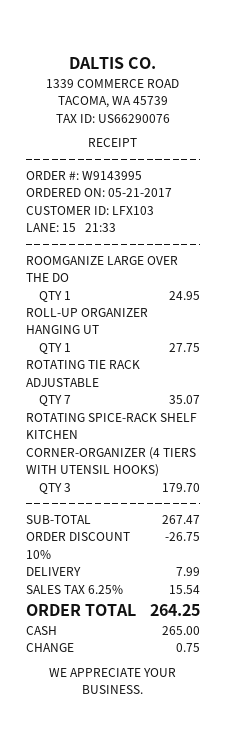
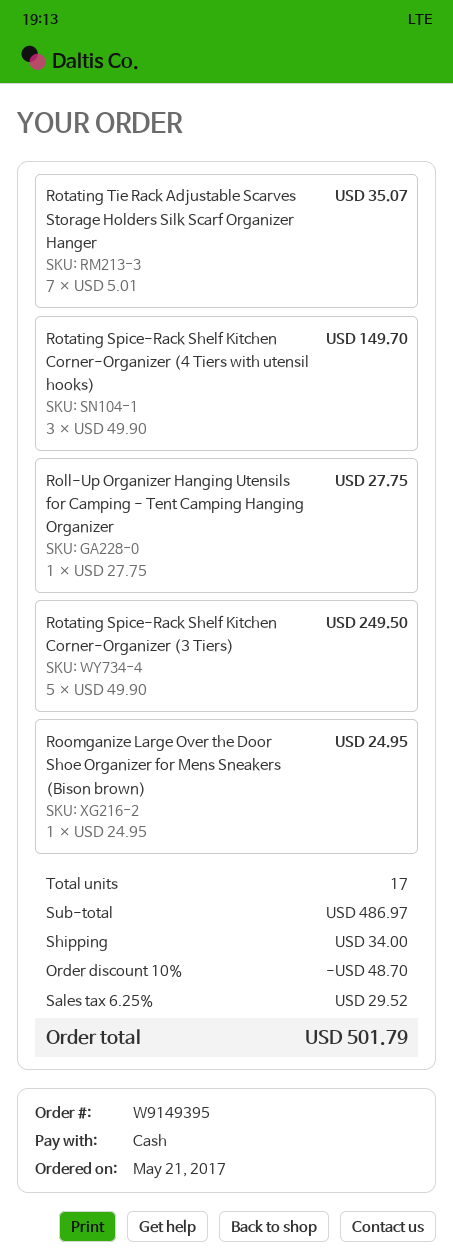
order number: W9143995 -> W9149395
ROTATING SPICE-RACK SHELF KITCHEN CORNER-ORGANIZER (4 TIERS WITH UTENSIL HOOKS): 3 for 179.70 -> 3 for 149.70
Rotating Spice-Rack Shelf Kitchen Corner-Organizer (3 Tiers): none -> 5 for 249.50
subtotal: 267.47 -> 486.97
discount: 10% = 26.75 -> 10% = 48.70
shipping: 7.99 -> 34.00
tax: 6.25% = 15.54 -> 6.25% = 29.52
total: 264.25 -> 501.79

